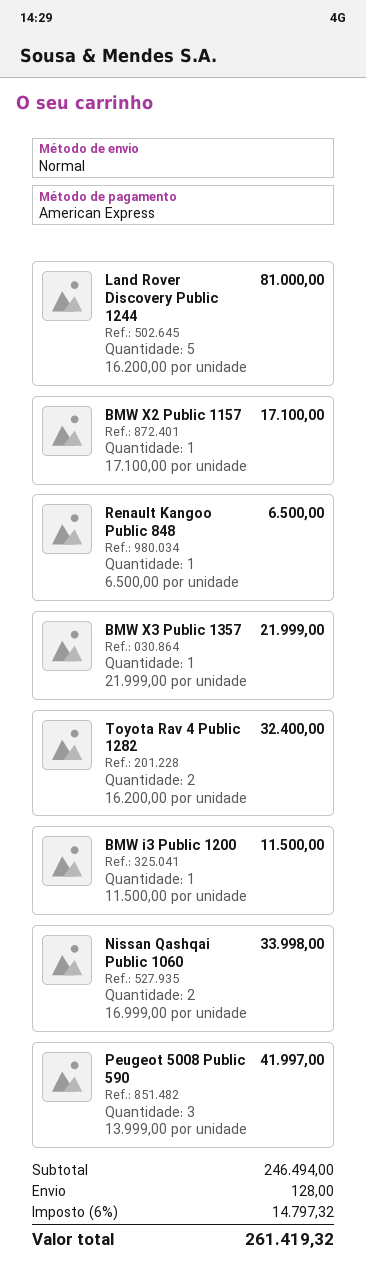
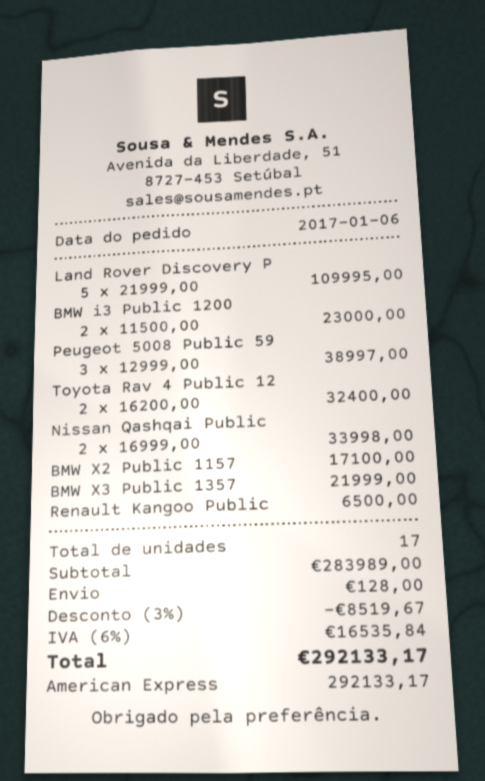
Land Rover Discovery Public 1244: 5 x 16200.00 = 81000.00 -> 5 x 21999.00 = 109995.00
BMW i3 Public 1200: 1 x 11500.00 = 11500.00 -> 2 x 11500.00 = 23000.00
Peugeot 5008 Public 590: 3 x 13999.00 = 41997.00 -> 3 x 12999.00 = 38997.00
subtotal: 246494.00 -> 283989.00
discount: none -> 3% = 8519.67
tax: 6% = 14797.32 -> 6% = 16535.84
total: 261419.32 -> 292133.17

